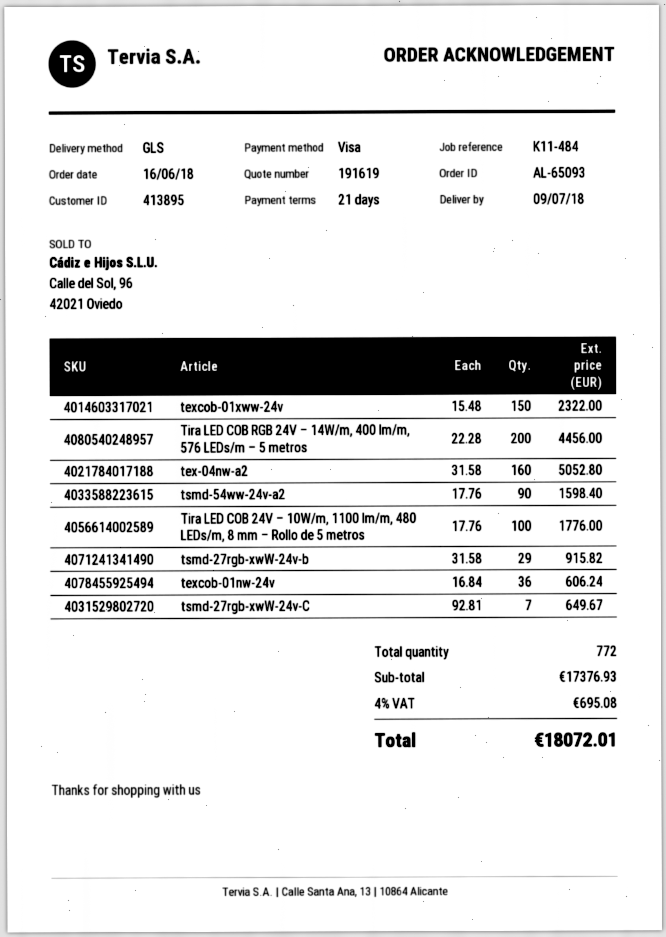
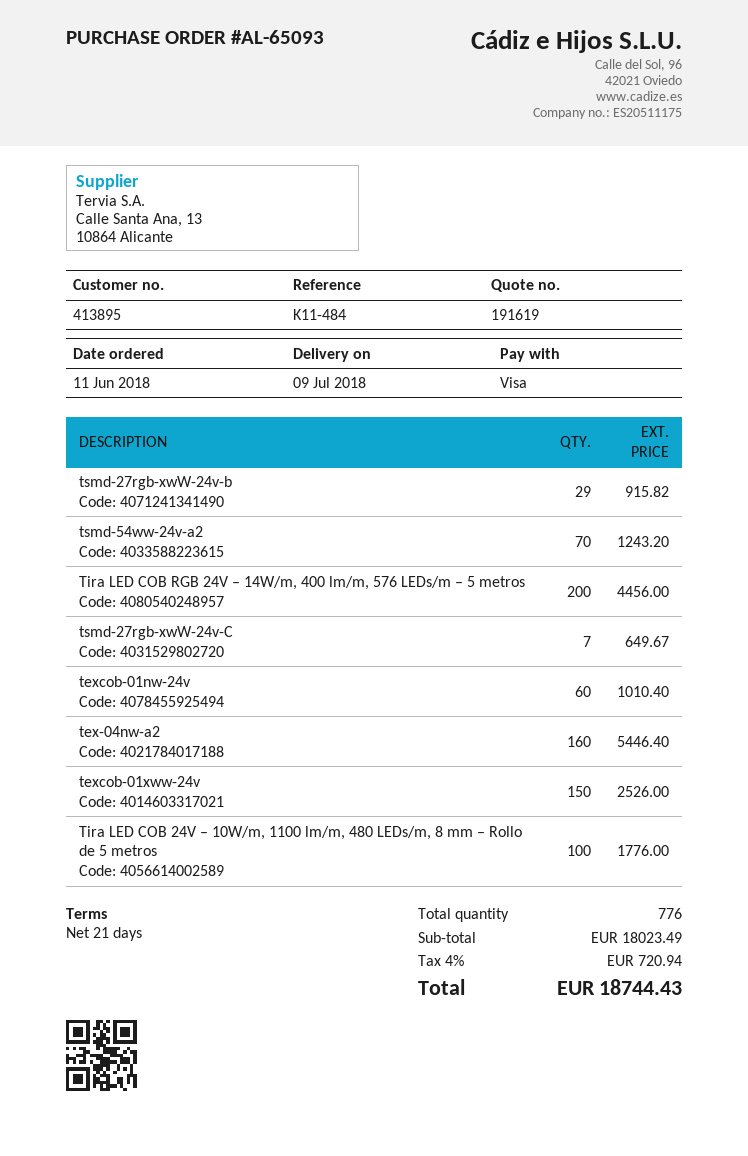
order date: 2018-06-16 -> 2018-06-11
texcob-01xww-24v: 150 for 2322.00 -> 150 for 2526.00
tex-04nw-a2: 160 for 5052.80 -> 160 for 5446.40
tsmd-54ww-24v-a2: 90 for 1598.40 -> 70 for 1243.20
texcob-01nw-24v: 36 for 606.24 -> 60 for 1010.40
total quantity: 772 -> 776
subtotal: 17376.93 -> 18023.49
tax: 4% = 695.08 -> 4% = 720.94
total: 18072.01 -> 18744.43

